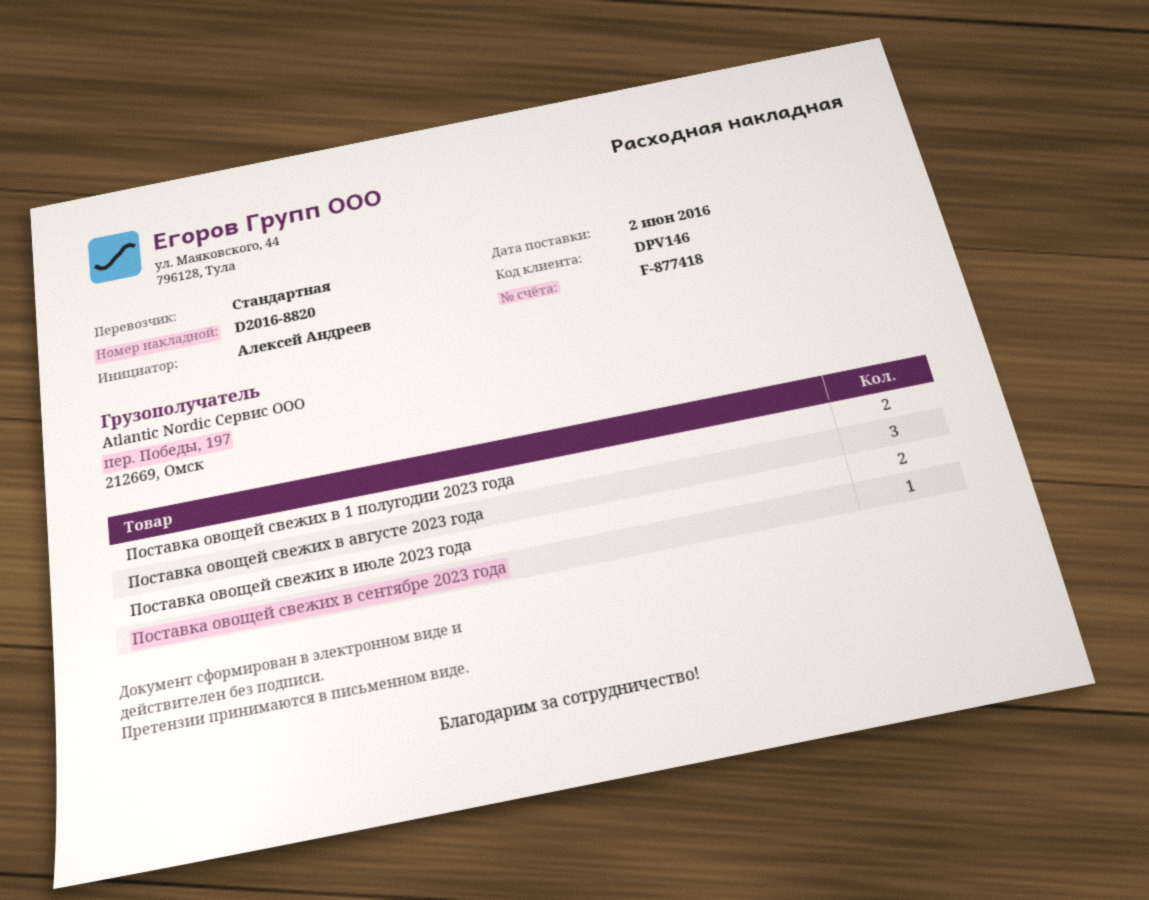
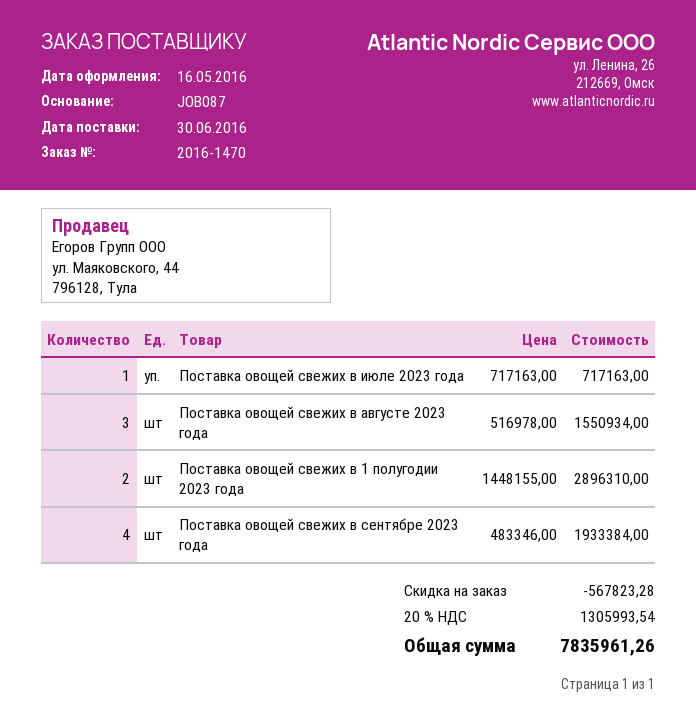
delivery date: 2016-06-02 -> 2016-06-30
Поставка овощей свежих в июле 2023 года: 2 -> 1
Поставка овощей свежих в сентябре 2023 года: 1 -> 4

